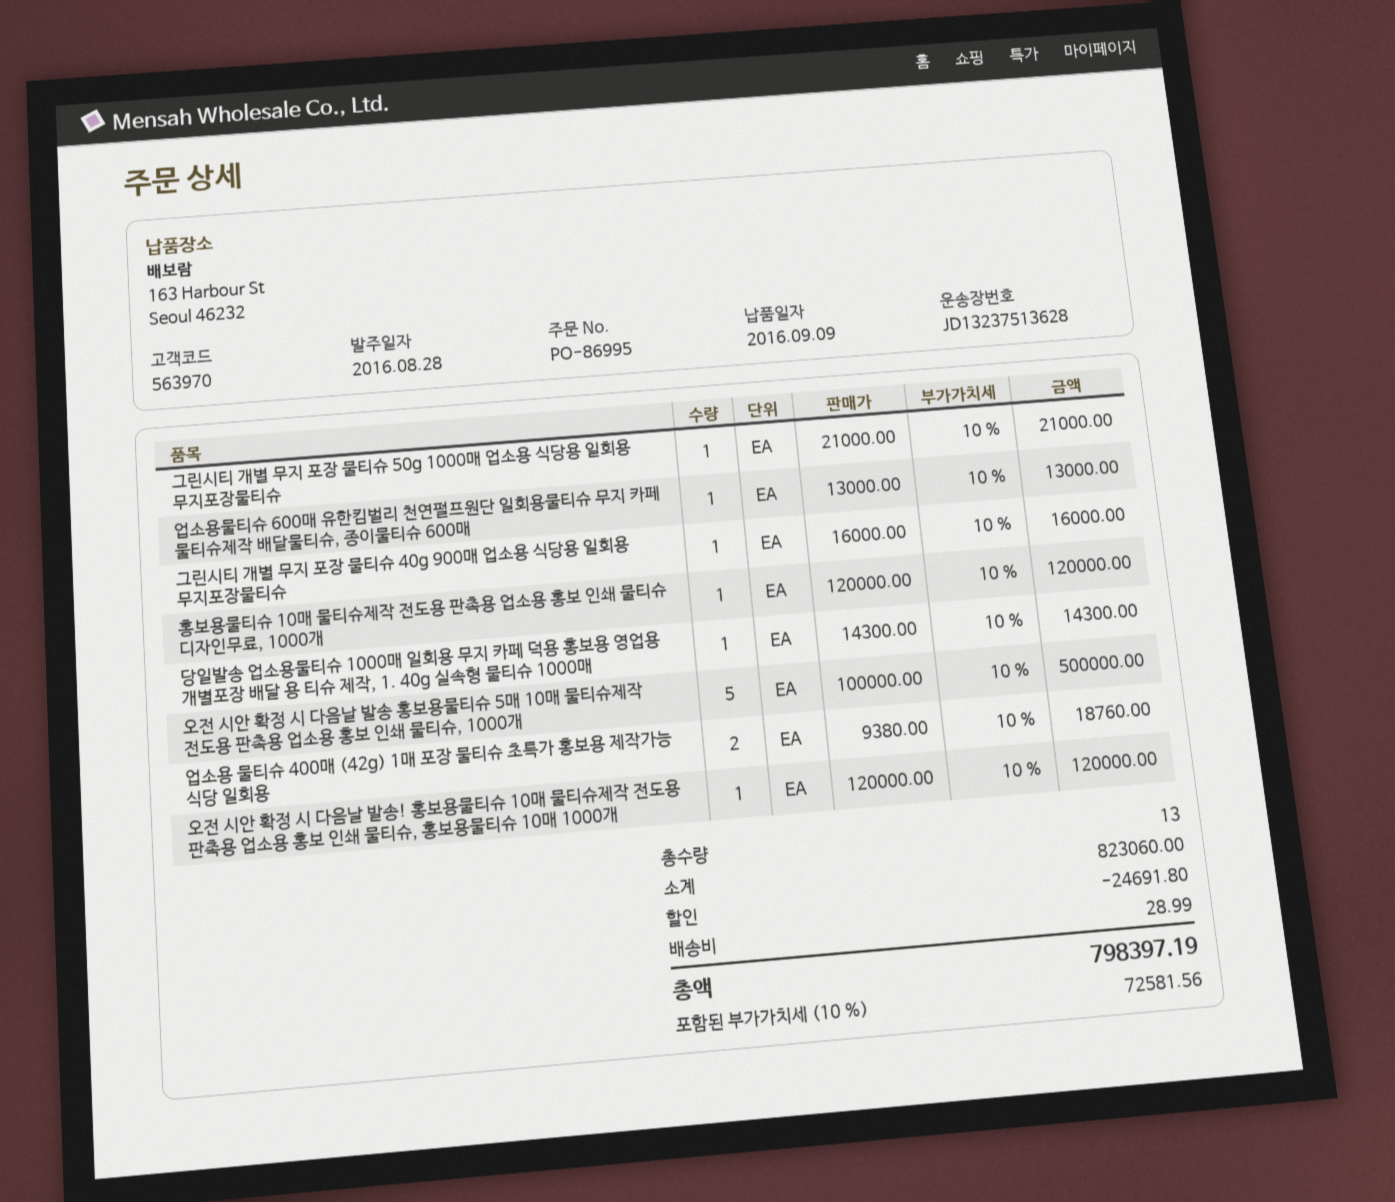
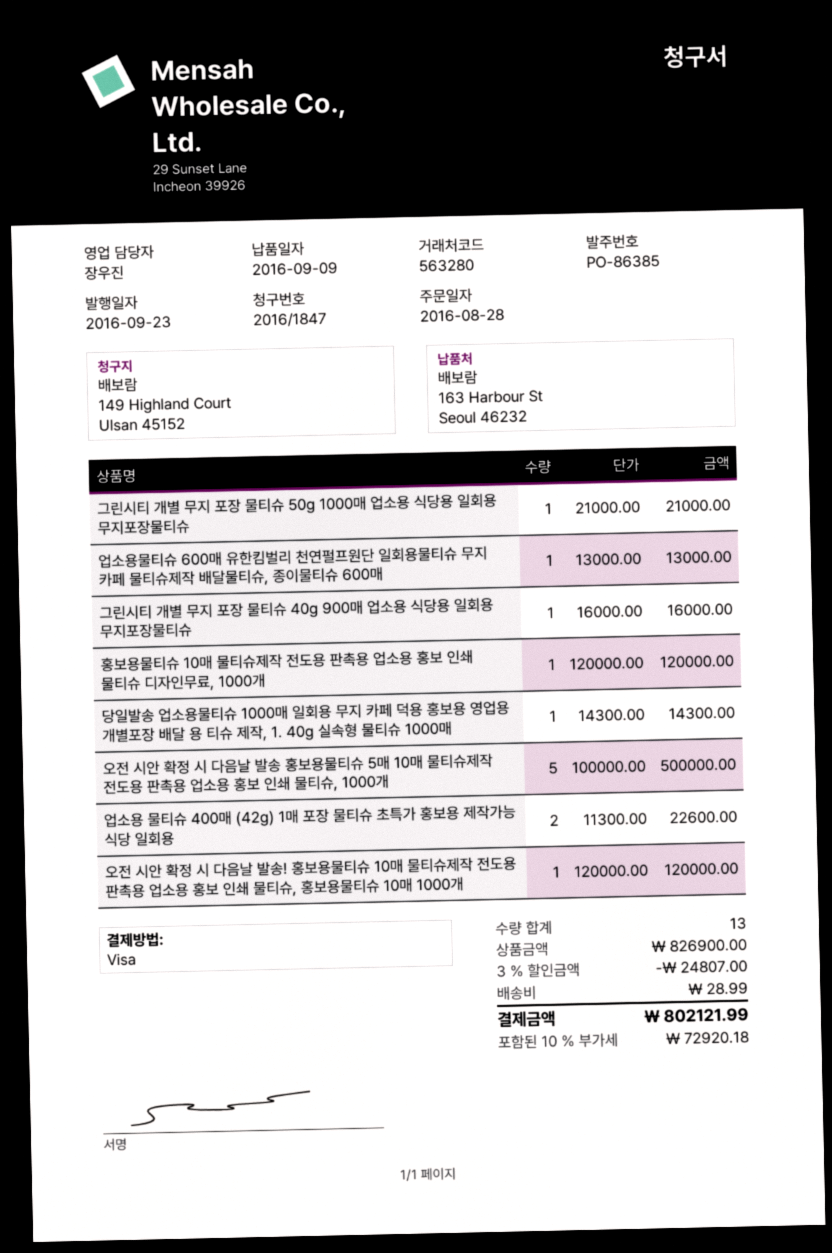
order number: PO-86995 -> PO-86385
customer number: 563970 -> 563280
업소용 물티슈 400매 (42g) 1매 포장 물티슈 초특가 홍보용 제작가능 식당 일회용: 2 x 9380.00 = 18760.00 -> 2 x 11300.00 = 22600.00
subtotal: 823060.00 -> 826900.00
discount: 24691.80 -> 24807.00
tax: 10% = 72581.56 -> 10% = 72920.18
total: 798397.19 -> 802121.99

